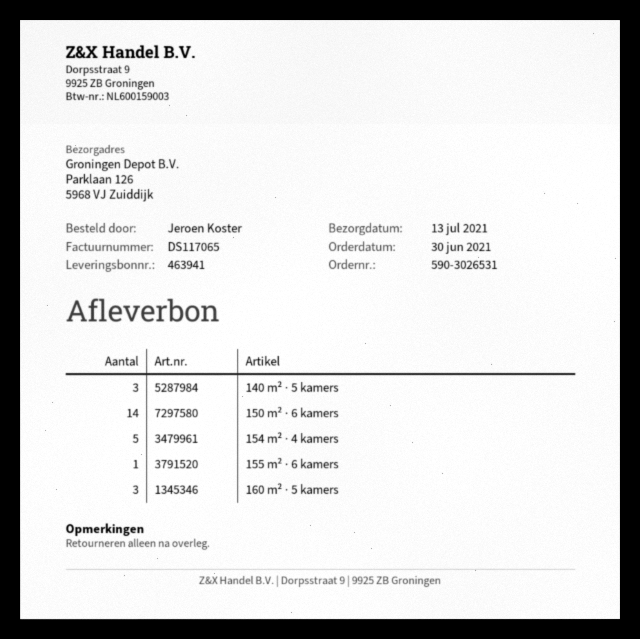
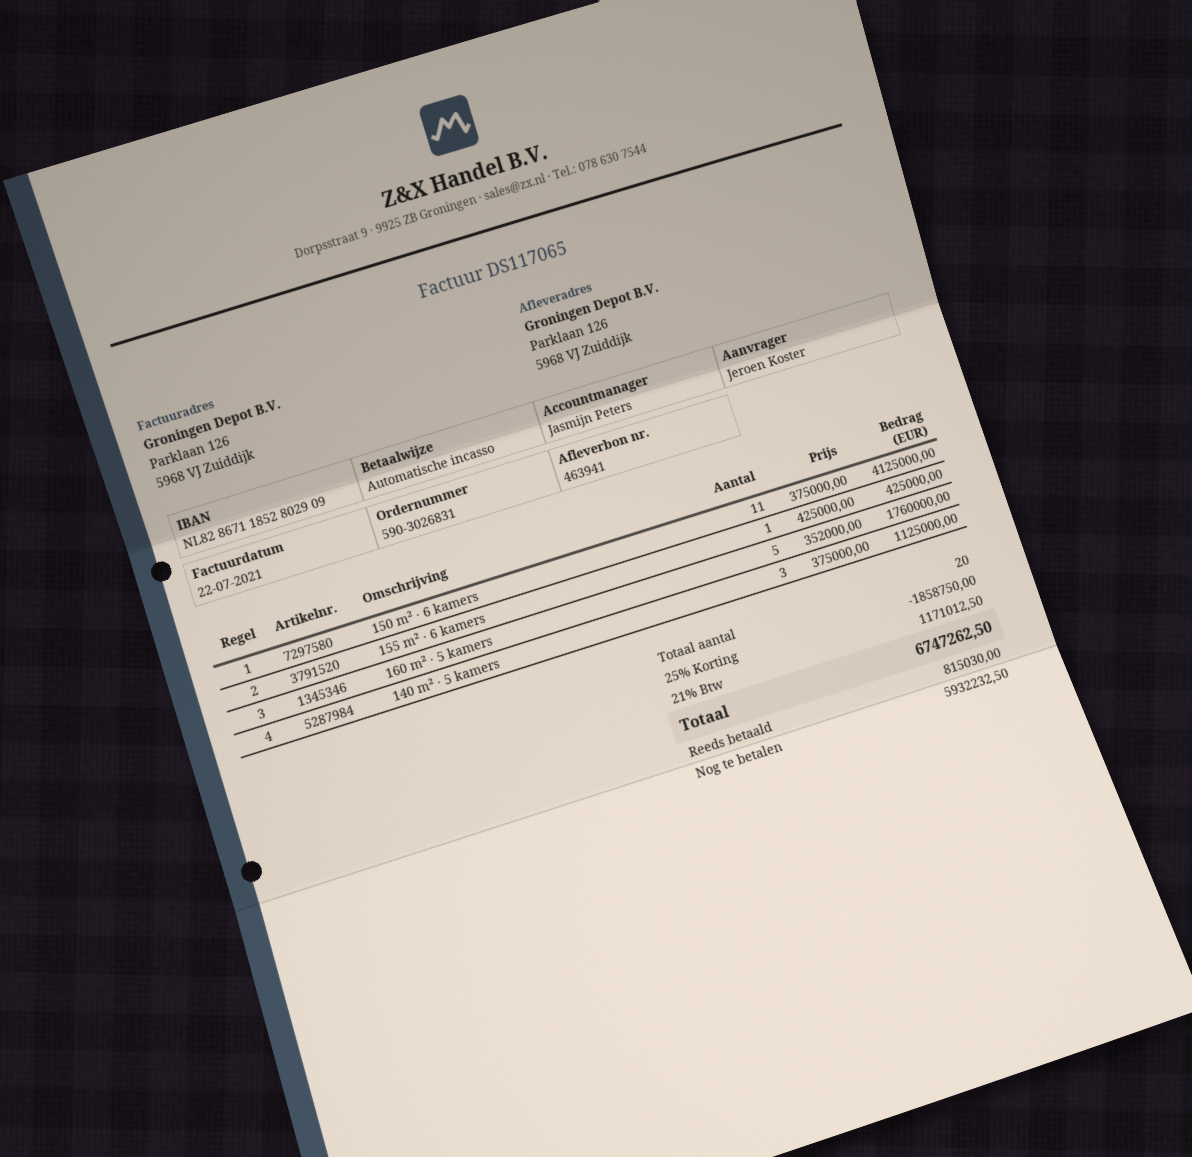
order number: 590-3026531 -> 590-3026831
150 m² · 6 kamers: 14 -> 11
154 m² · 4 kamers: 5 -> none
160 m² · 5 kamers: 3 -> 5

